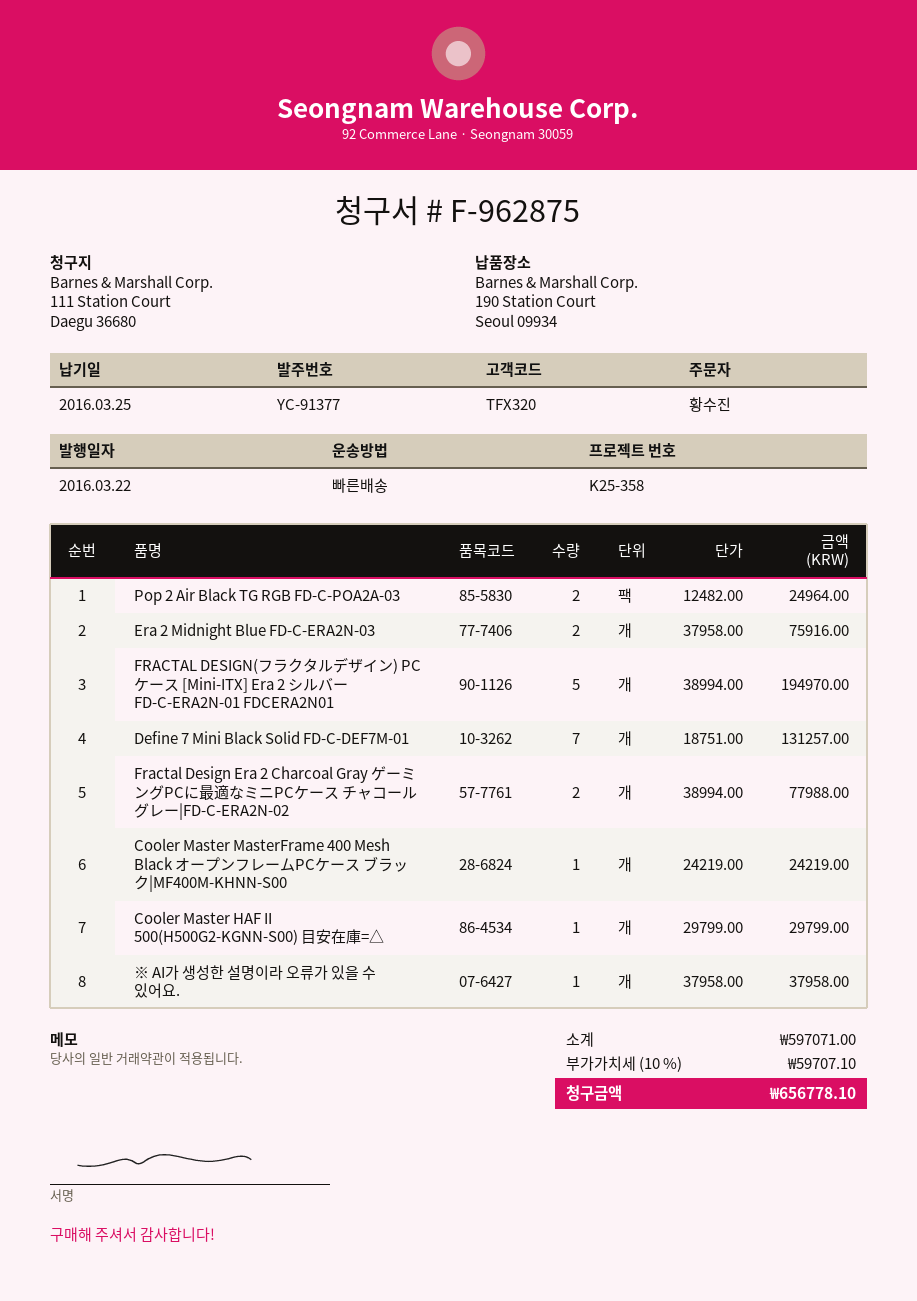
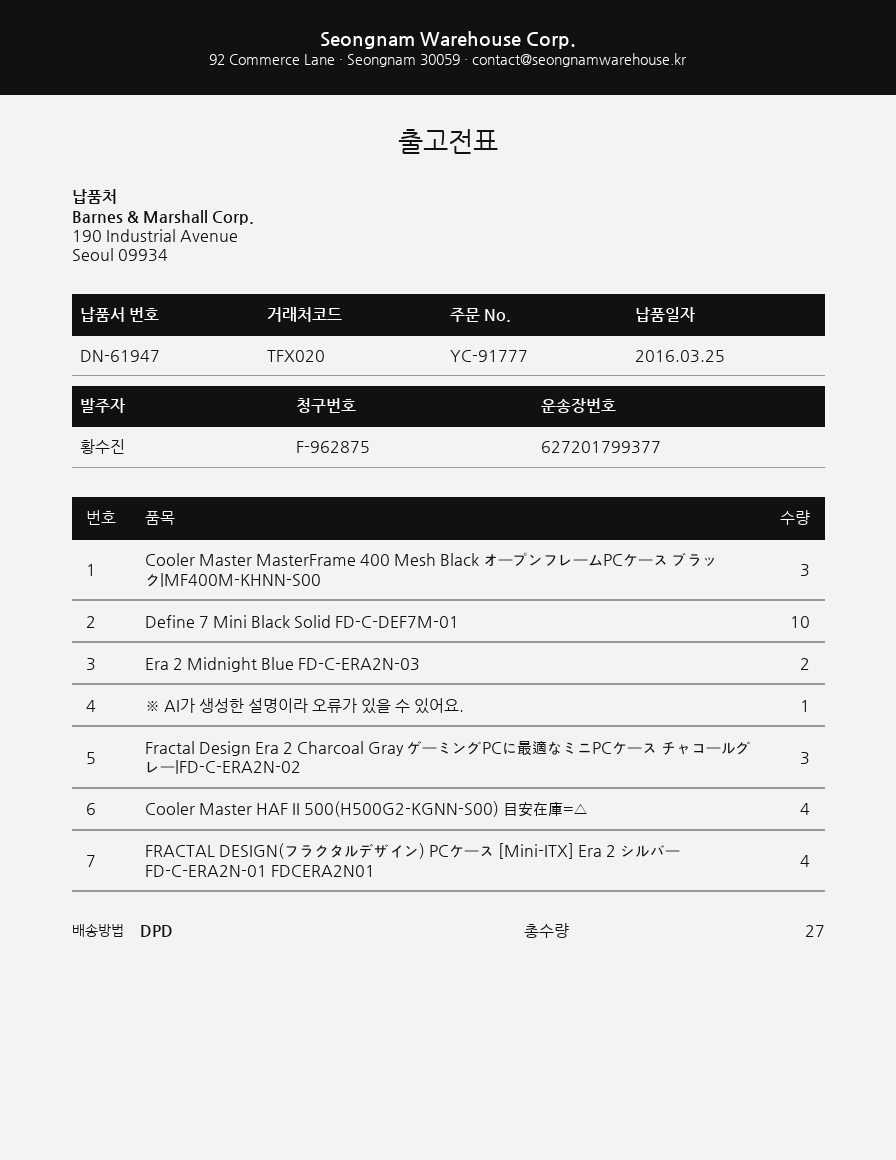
order number: YC-91377 -> YC-91777
customer number: TFX320 -> TFX020
shipping method: express -> DPD
ship to: 190 Station Court, Seoul 09934 -> 190 Industrial Avenue, Seoul 09934
Pop 2 Air Black TG RGB FD-C-POA2A-03: 2 -> none
FRACTAL DESIGN(フラクタルデザイン) PCケース [Mini-ITX] Era 2 シルバー FD-C-ERA2N-01 FDCERA2N01: 5 -> 4
Define 7 Mini Black Solid FD-C-DEF7M-01: 7 -> 10
Fractal Design Era 2 Charcoal Gray ゲーミングPCに最適なミニPCケース チャコールグレー|FD-C-ERA2N-02: 2 -> 3
Cooler Master MasterFrame 400 Mesh Black オープンフレームPCケース ブラック|MF400M-KHNN-S00: 1 -> 3
Cooler Master HAF II 500(H500G2-KGNN-S00) 目安在庫=△: 1 -> 4

